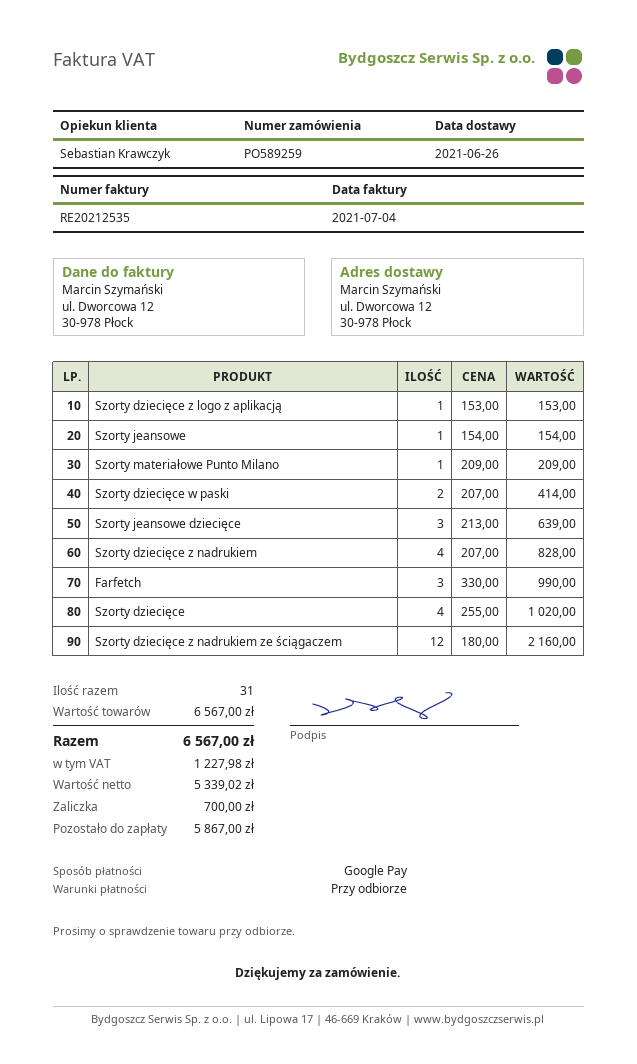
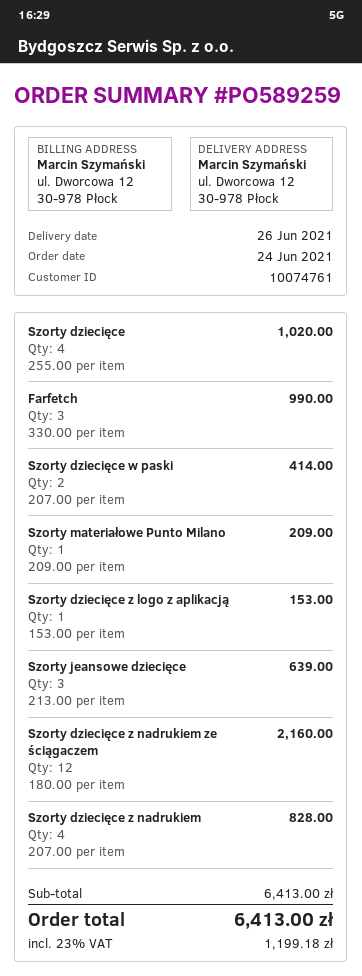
Szorty jeansowe: 1 x 154.00 = 154.00 -> none
subtotal: 6567.00 -> 6413.00
tax: 1227.98 -> 1199.18
total: 6567.00 -> 6413.00

